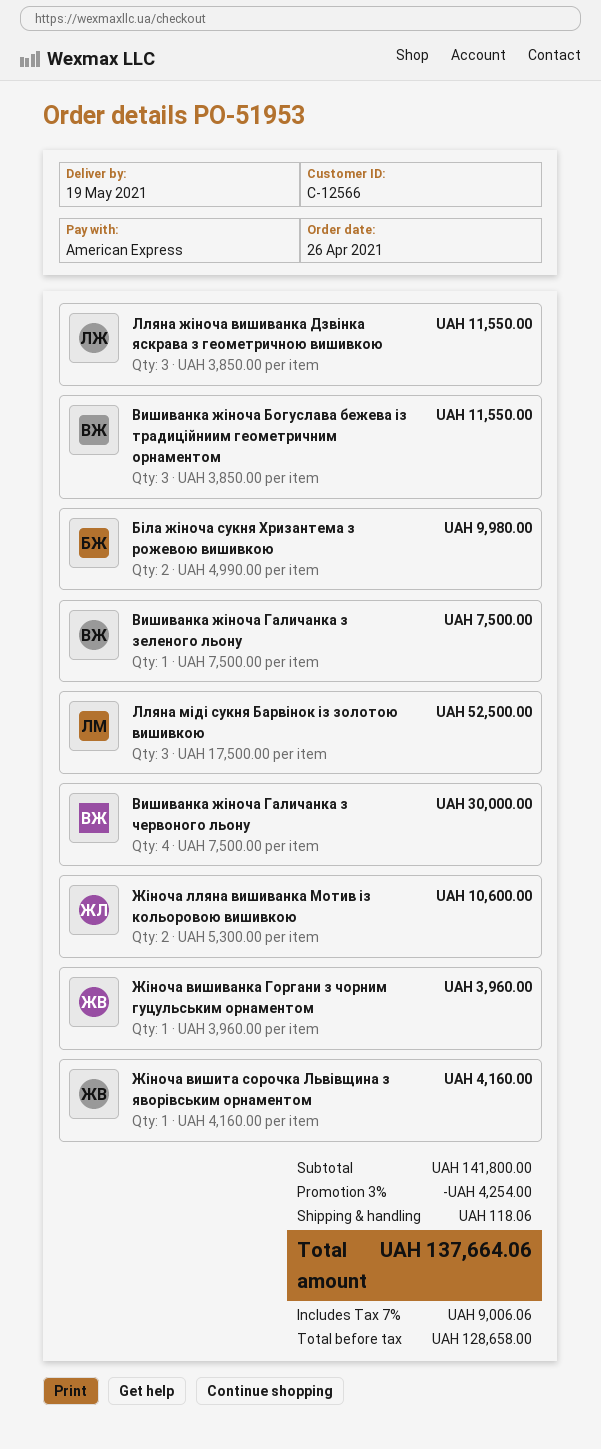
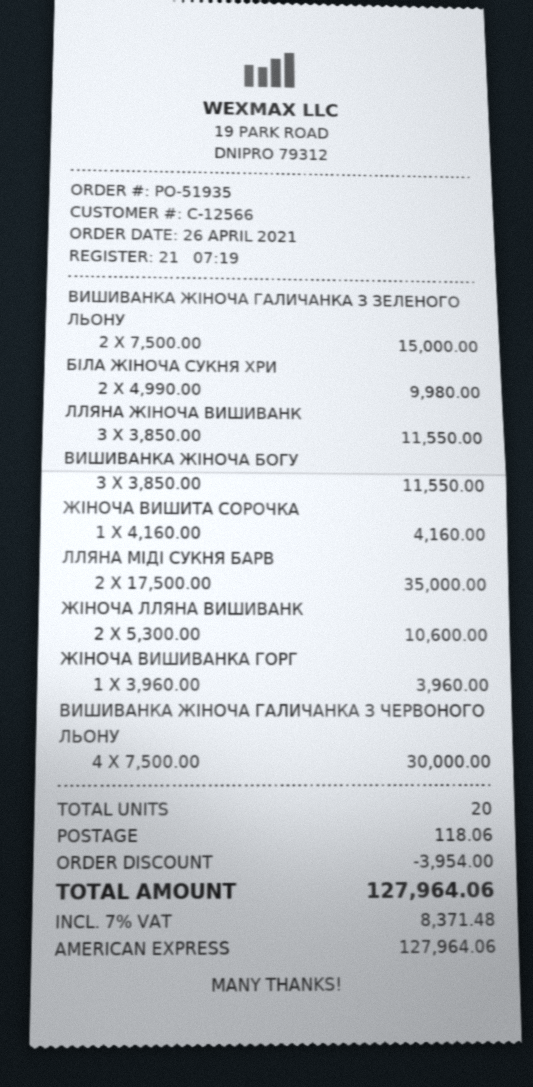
order number: PO-51953 -> PO-51935
Вишиванка жіноча Галичанка з зеленого льону: 1 x 7500.00 = 7500.00 -> 2 x 7500.00 = 15000.00
Лляна міді сукня Барвінок із золотою вишивкою: 3 x 17500.00 = 52500.00 -> 2 x 17500.00 = 35000.00
discount: 4254.00 -> 3954.00
tax: 7% = 9006.06 -> 7% = 8371.48
total: 137664.06 -> 127964.06

